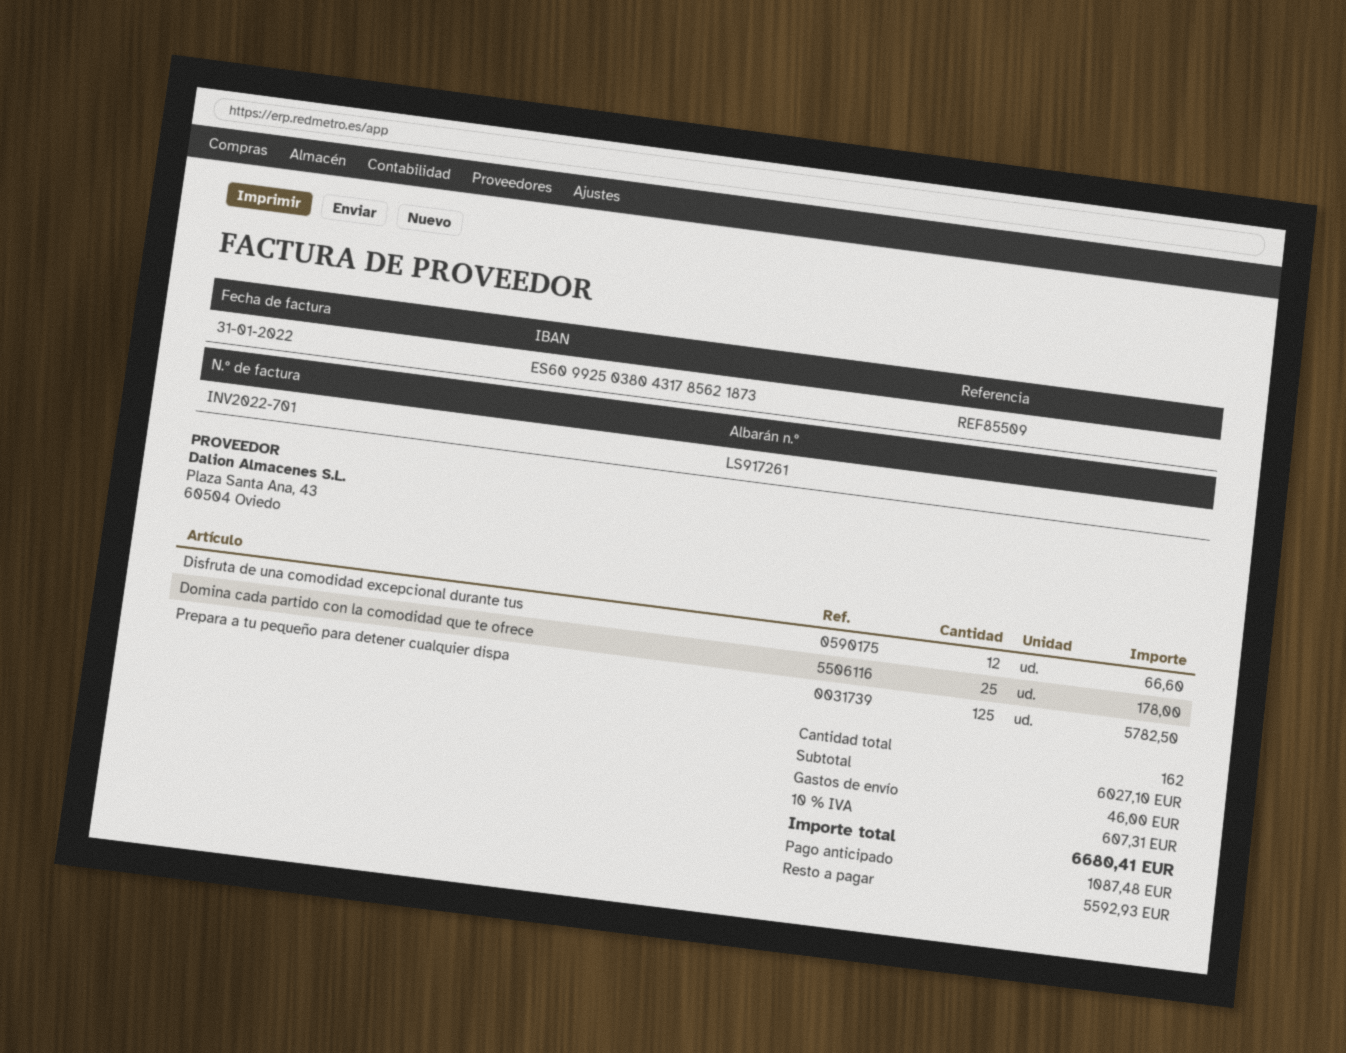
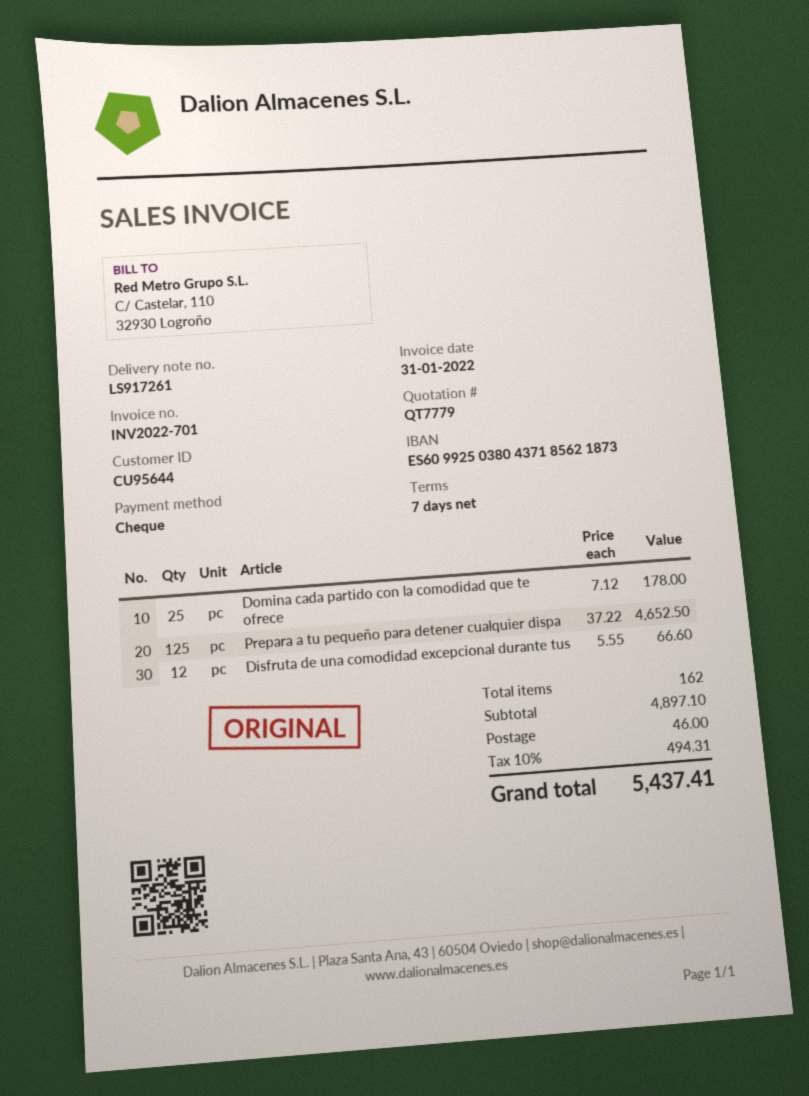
bank account: ES6099250380431785621873 -> ES6099250380437185621873
Prepara a tu pequeño para detener cualquier dispa: 125 for 5782.50 -> 125 for 4652.50
subtotal: 6027.10 -> 4897.10
tax: 10% = 607.31 -> 10% = 494.31
total: 6680.41 -> 5437.41

